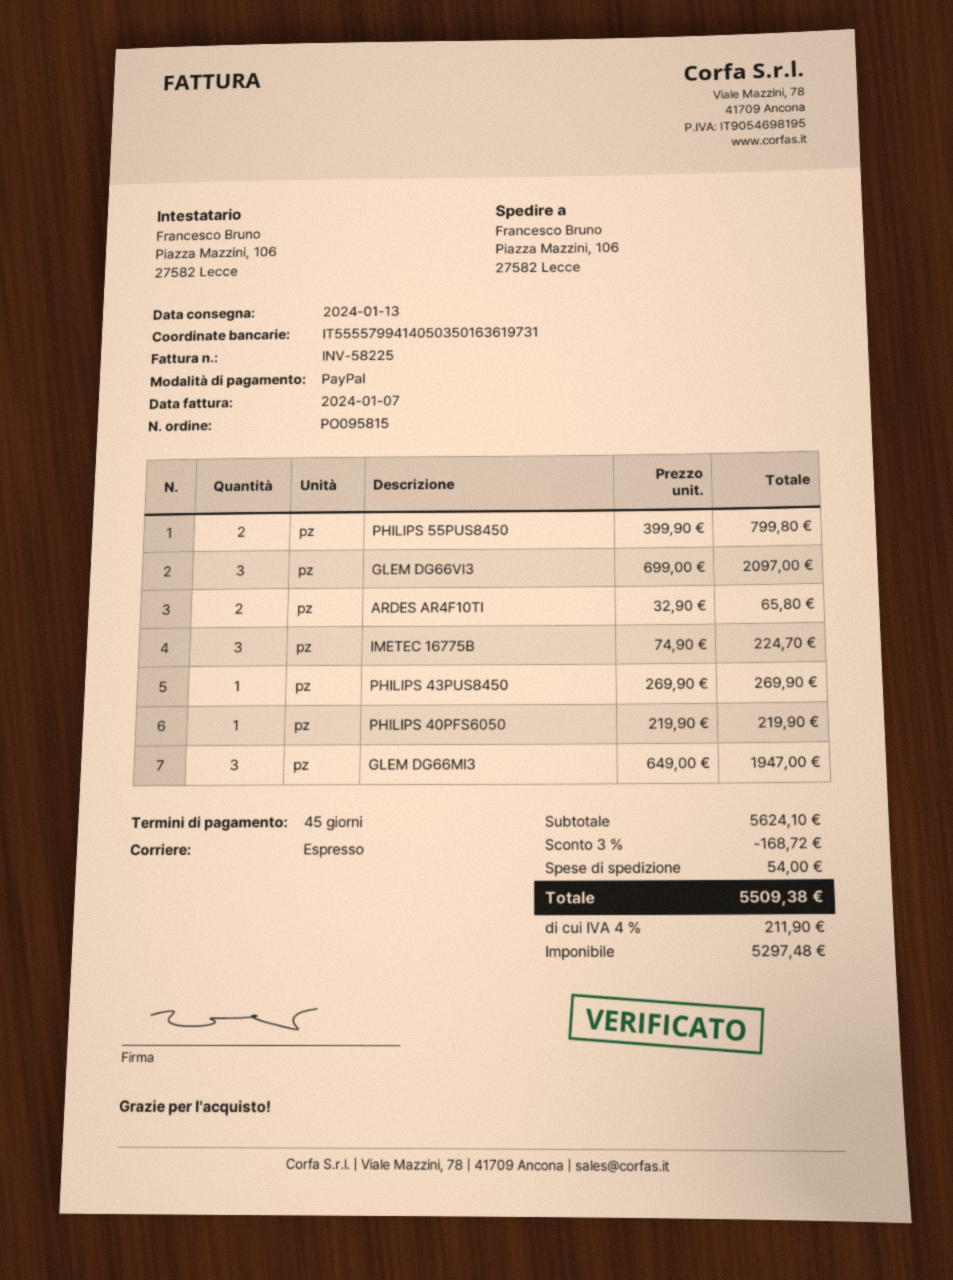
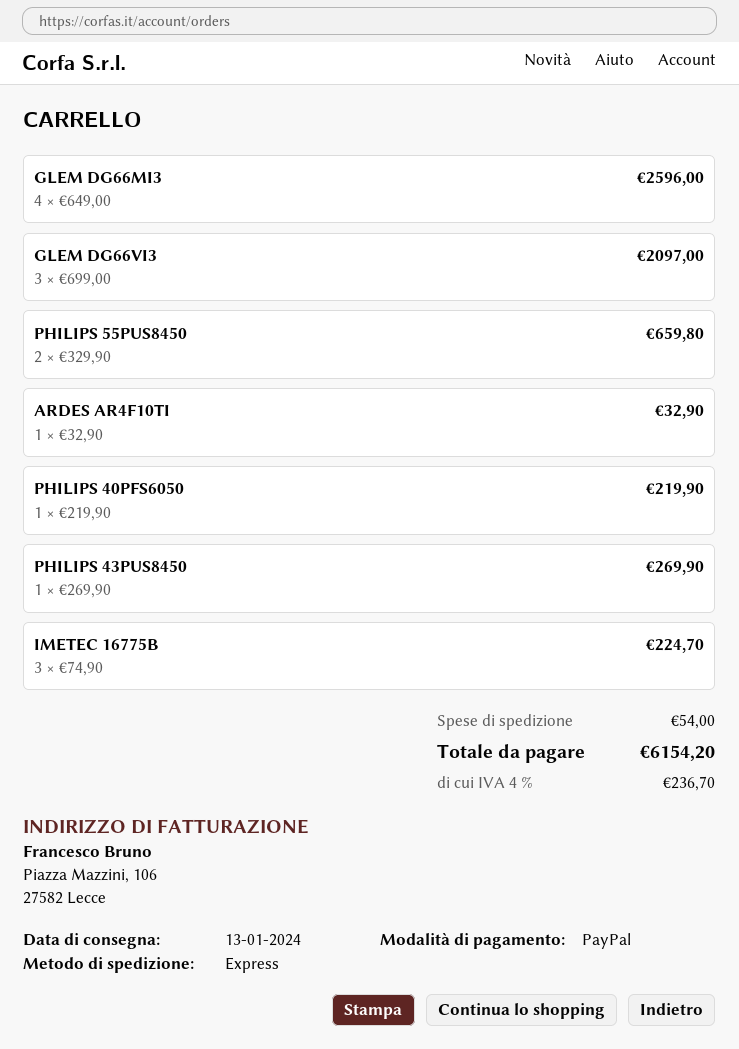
PHILIPS 55PUS8450: 2 x 399.90 = 799.80 -> 2 x 329.90 = 659.80
ARDES AR4F10TI: 2 x 32.90 = 65.80 -> 1 x 32.90 = 32.90
GLEM DG66MI3: 3 x 649.00 = 1947.00 -> 4 x 649.00 = 2596.00
discount: 3% = 168.72 -> none
tax: 4% = 211.90 -> 4% = 236.70
total: 5509.38 -> 6154.20

